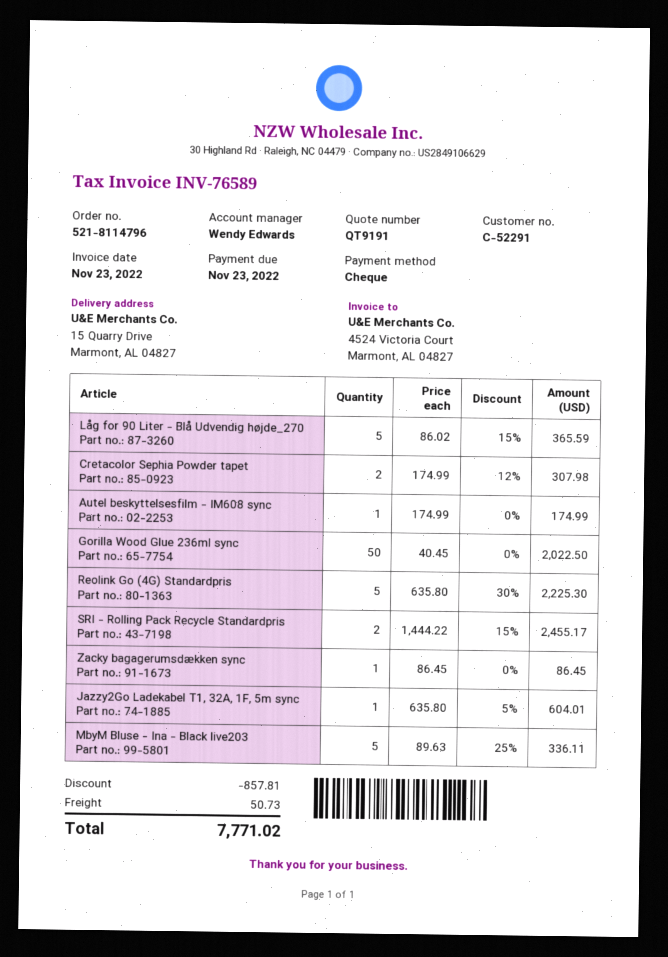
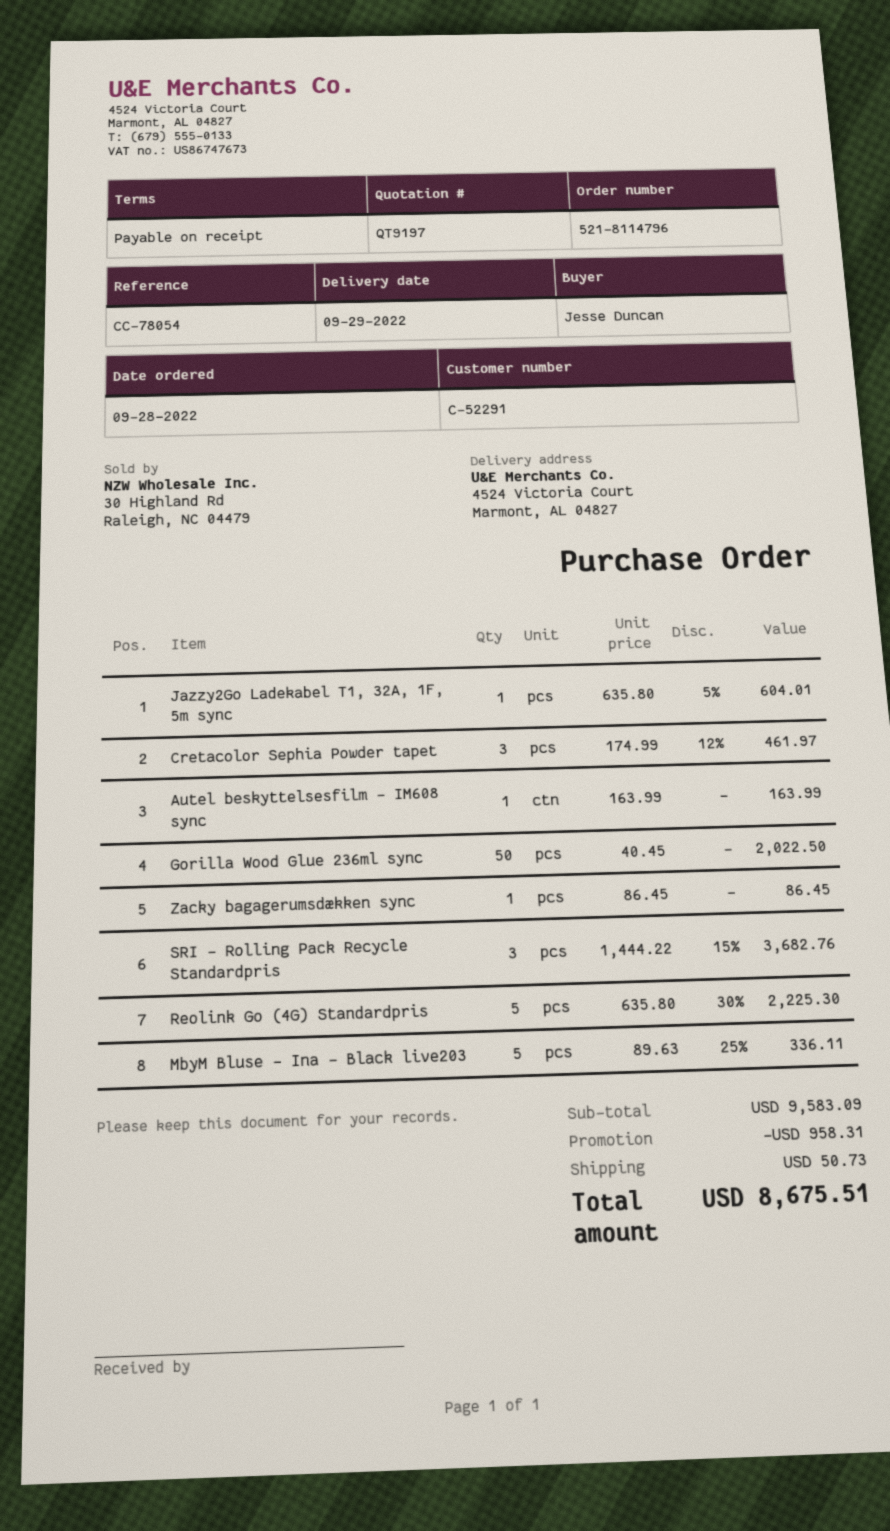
quote number: QT9191 -> QT9197
ship to: 15 Quarry Drive, Marmont, AL 04827 -> 4524 Victoria Court, Marmont, AL 04827
Låg for 90 Liter - Blå Udvendig højde_270: 5 x 86.02 - 15% = 365.59 -> none
Cretacolor Sephia Powder tapet: 2 x 174.99 - 12% = 307.98 -> 3 x 174.99 - 12% = 461.97
Autel beskyttelsesfilm - IM608 sync: 1 x 174.99 = 174.99 -> 1 x 163.99 = 163.99
SRI - Rolling Pack Recycle Standardpris: 2 x 1444.22 - 15% = 2455.17 -> 3 x 1444.22 - 15% = 3682.76
discount: 857.81 -> 958.31
total: 7771.02 -> 8675.51

